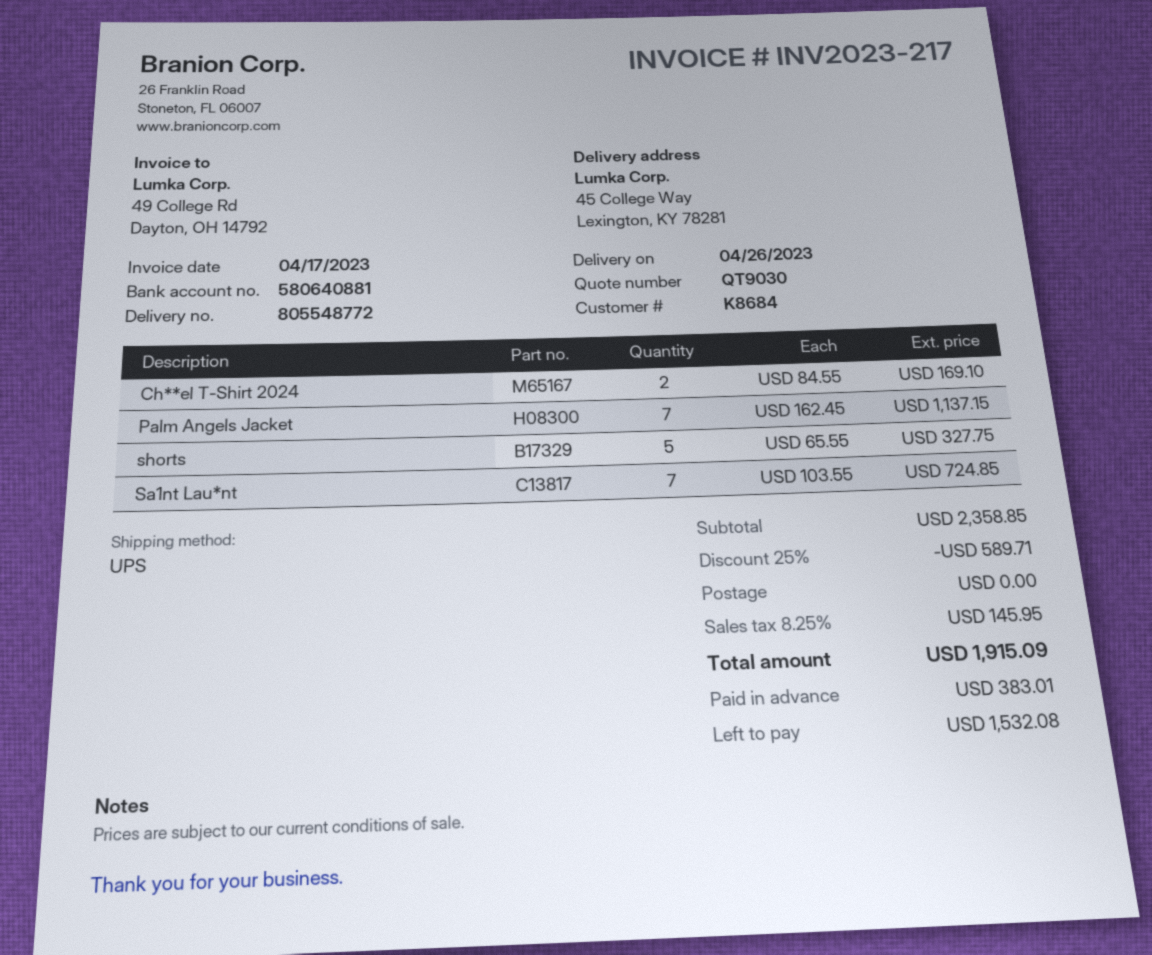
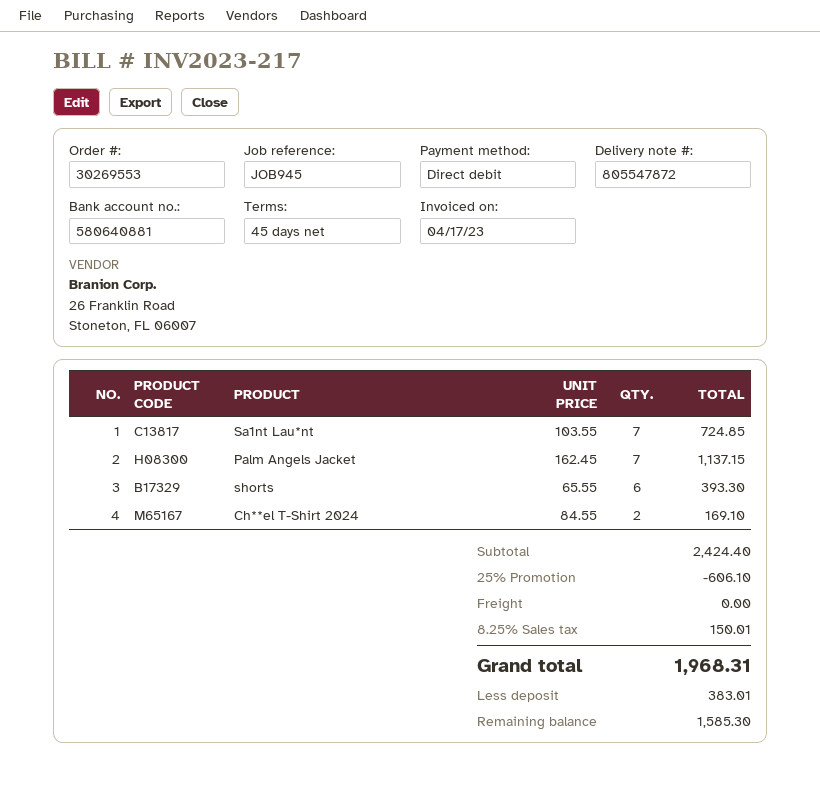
delivery note number: 805548772 -> 805547872
shorts: 5 x 65.55 = 327.75 -> 6 x 65.55 = 393.30
subtotal: 2358.85 -> 2424.40
discount: 25% = 589.71 -> 25% = 606.10
tax: 8.25% = 145.95 -> 8.25% = 150.01
total: 1915.09 -> 1968.31
balance: 1532.08 -> 1585.30

